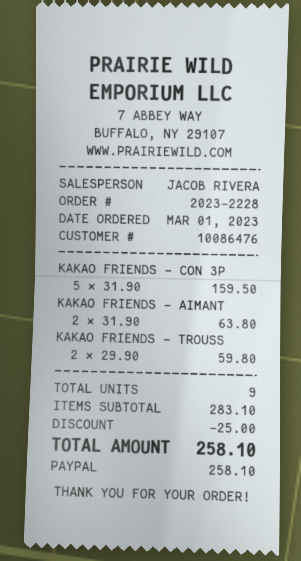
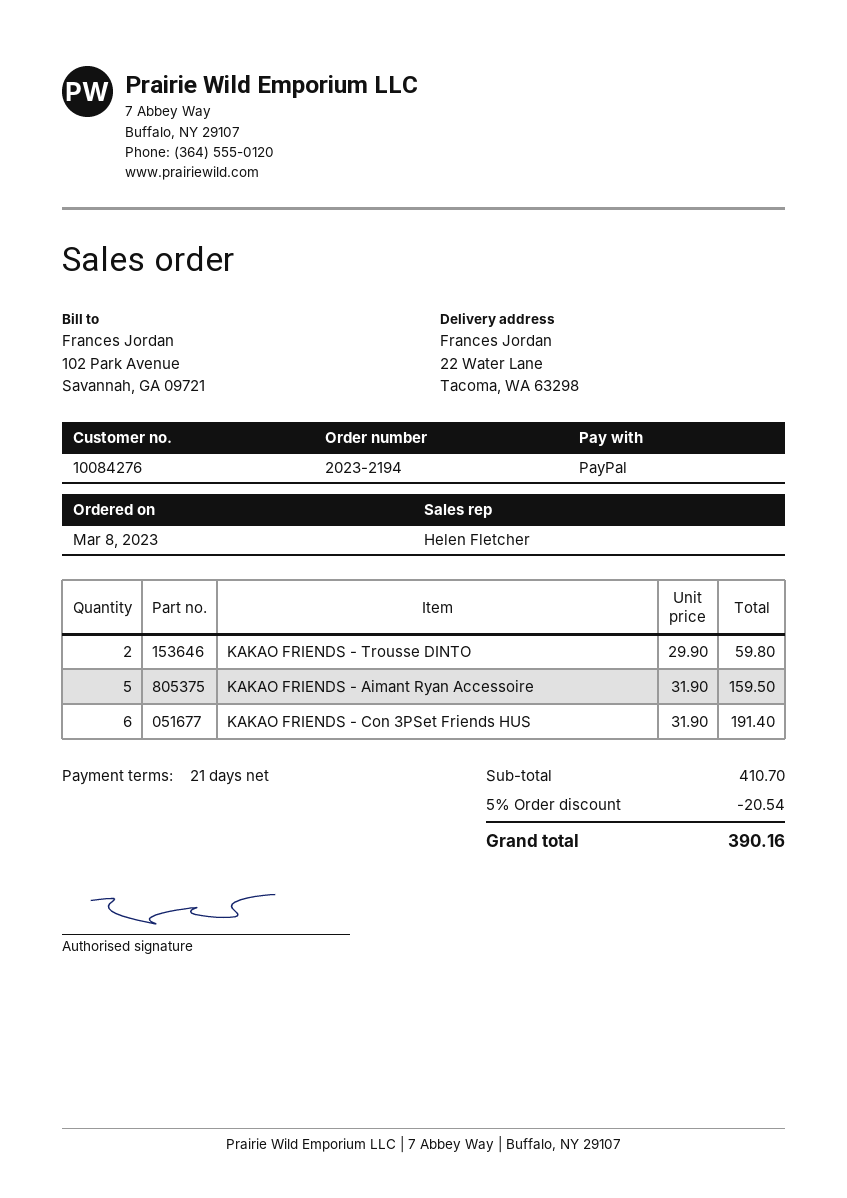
order number: 2023-2228 -> 2023-2194
order date: 2023-03-01 -> 2023-03-08
customer number: 10086476 -> 10084276
sales rep: JACOB RIVERA -> Helen Fletcher
KAKAO FRIENDS - CON 3P: 5 x 31.90 = 159.50 -> 6 x 31.90 = 191.40
KAKAO FRIENDS - AIMANT: 2 x 31.90 = 63.80 -> 5 x 31.90 = 159.50
subtotal: 283.10 -> 410.70
discount: 25.00 -> 20.54
total: 258.10 -> 390.16

